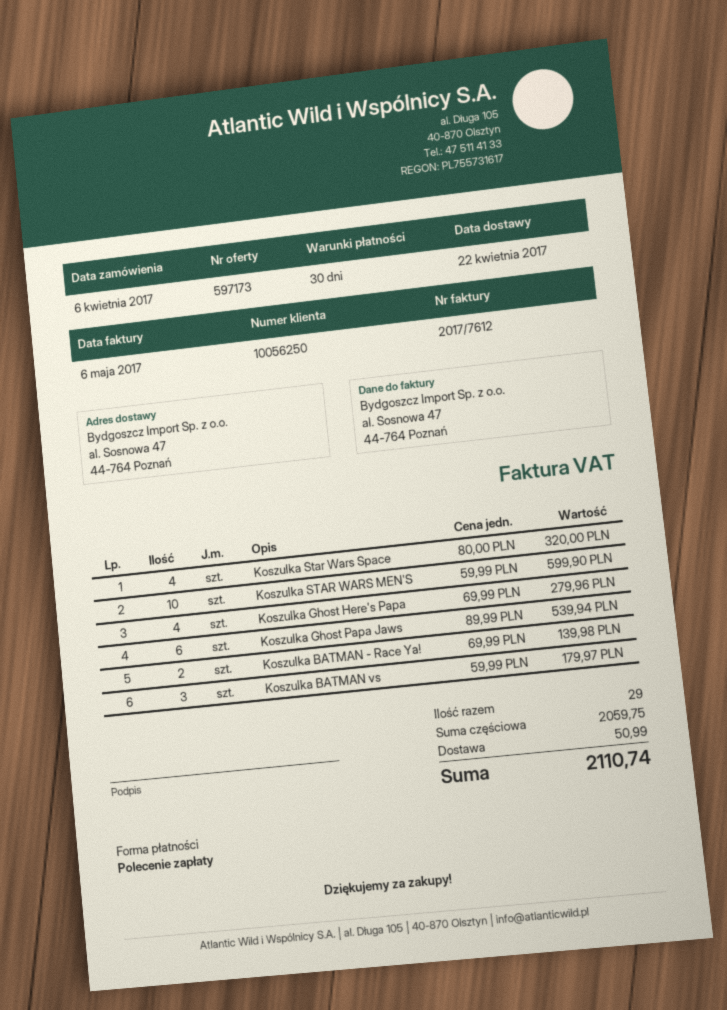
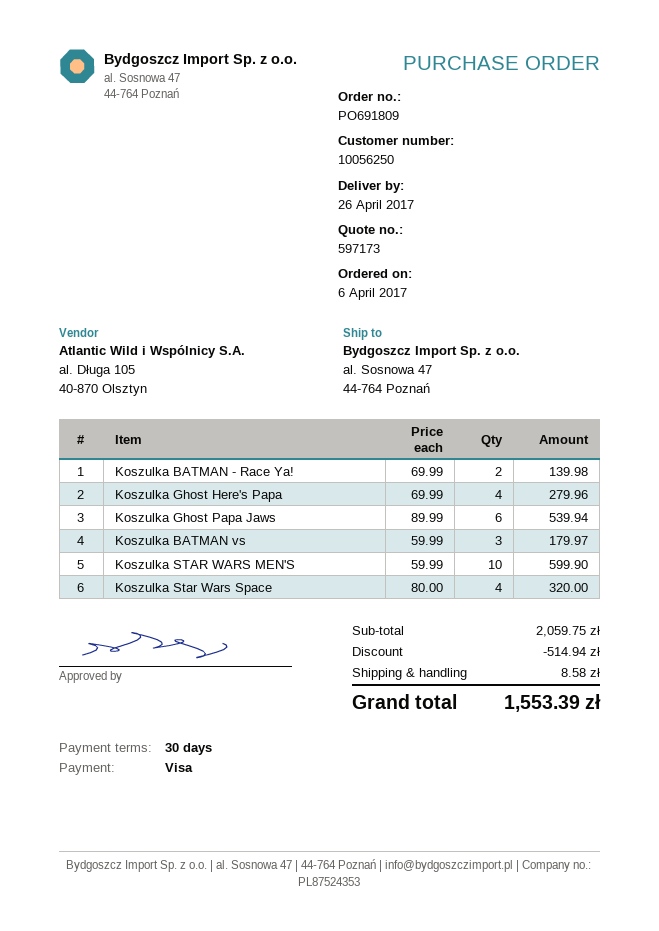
delivery date: 2017-04-22 -> 2017-04-26
payment method: direct debit -> Visa
discount: none -> 514.94
shipping: 50.99 -> 8.58
total: 2110.74 -> 1553.39

